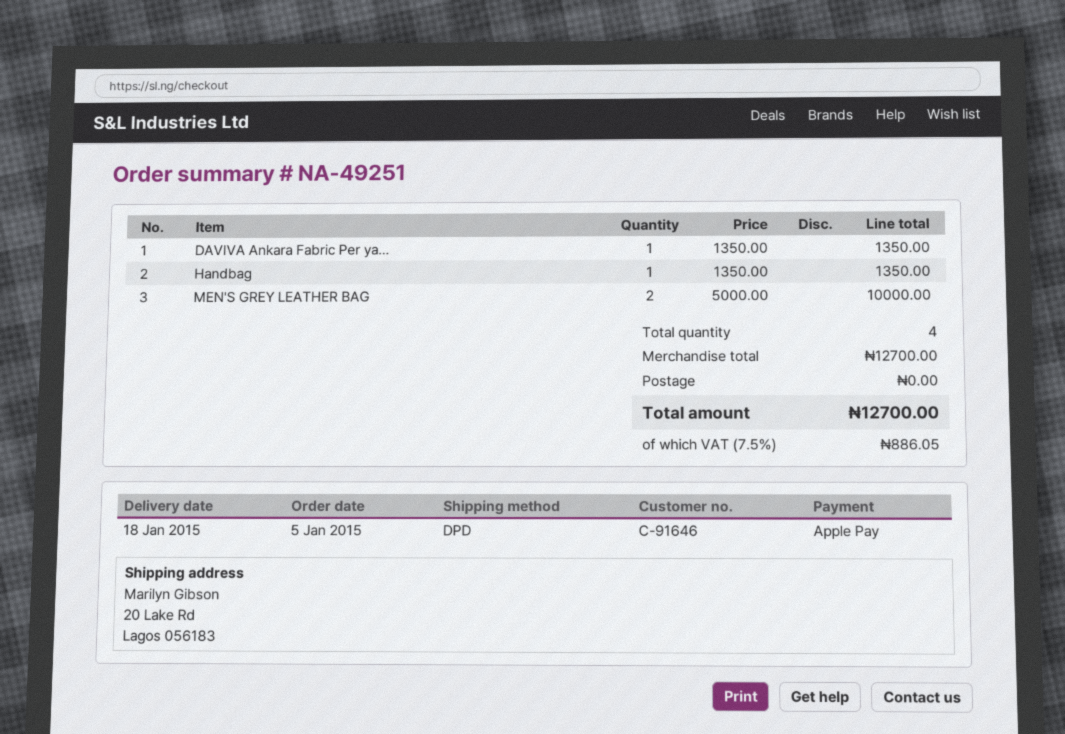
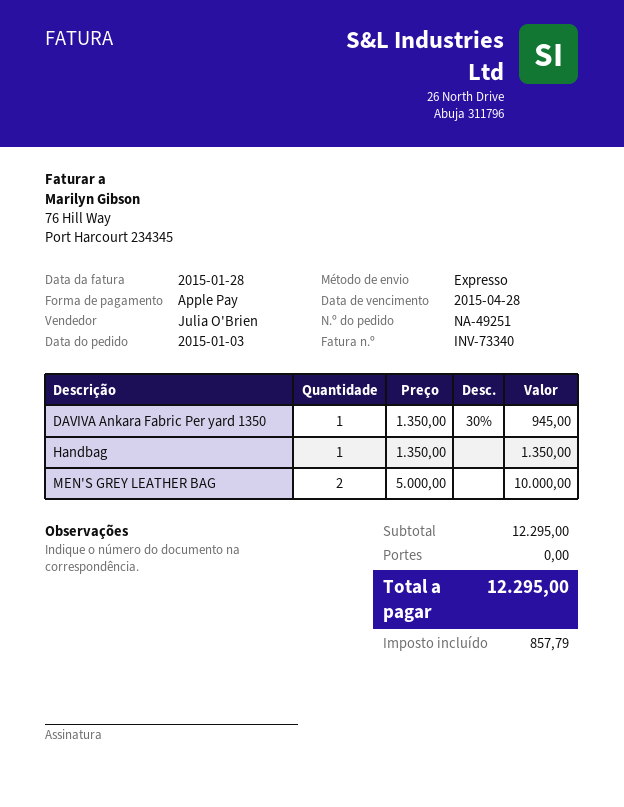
order date: 2015-01-05 -> 2015-01-03
shipping method: DPD -> express
DAVIVA Ankara Fabric Per ya...: 1 x 1350.00 = 1350.00 -> 1 x 1350.00 - 30% = 945.00
subtotal: 12700.00 -> 12295.00
tax: 886.05 -> 857.79
total: 12700.00 -> 12295.00

